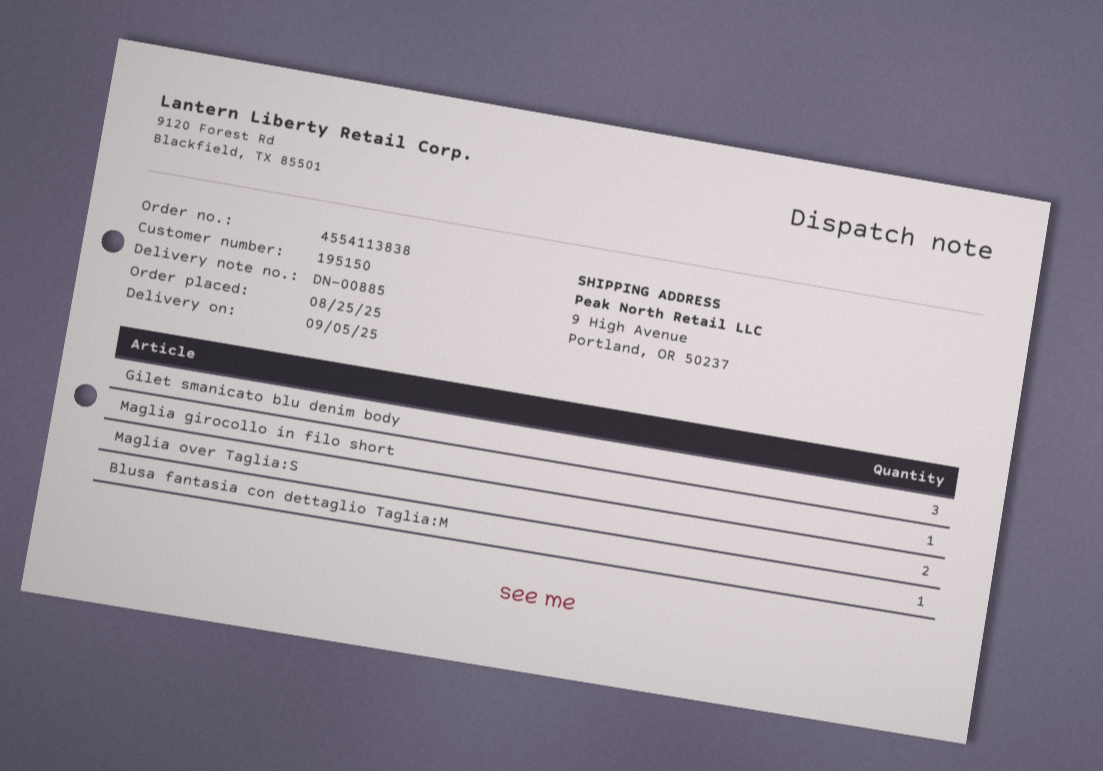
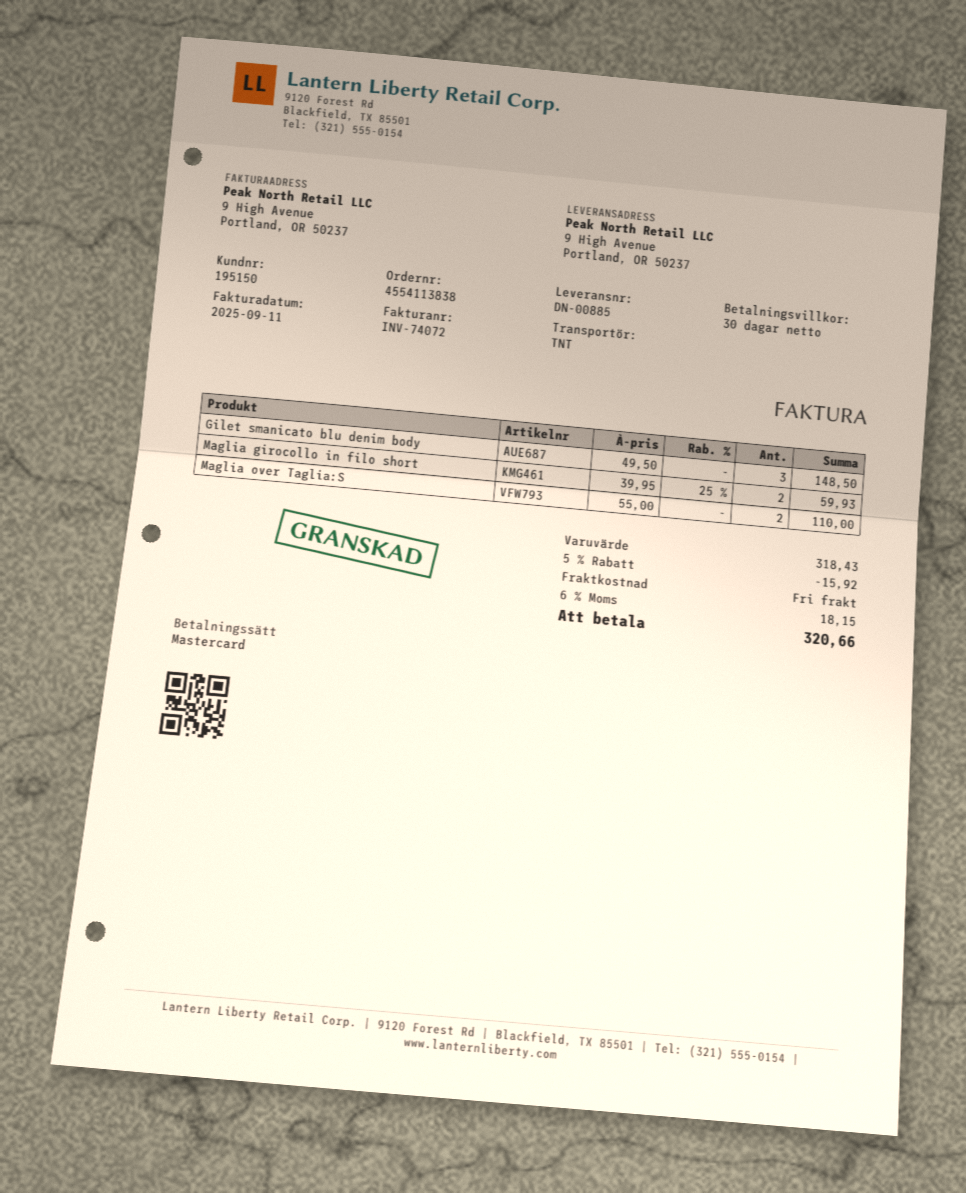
Maglia girocollo in filo short: 1 -> 2
Blusa fantasia con dettaglio Taglia:M: 1 -> none

